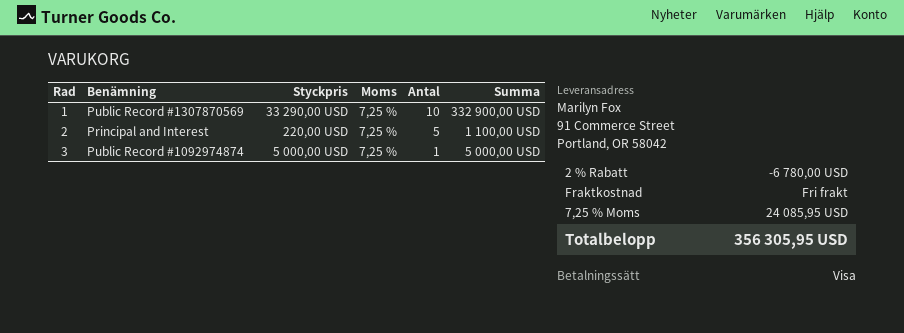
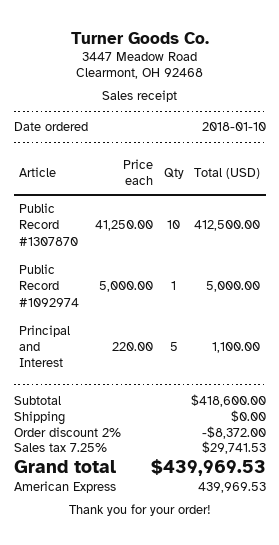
payment method: Visa -> American Express
Public Record #1307870569: 10 x 33290.00 = 332900.00 -> 10 x 41250.00 = 412500.00
discount: 2% = 6780.00 -> 2% = 8372.00
tax: 7.25% = 24085.95 -> 7.25% = 29741.53
total: 356305.95 -> 439969.53

